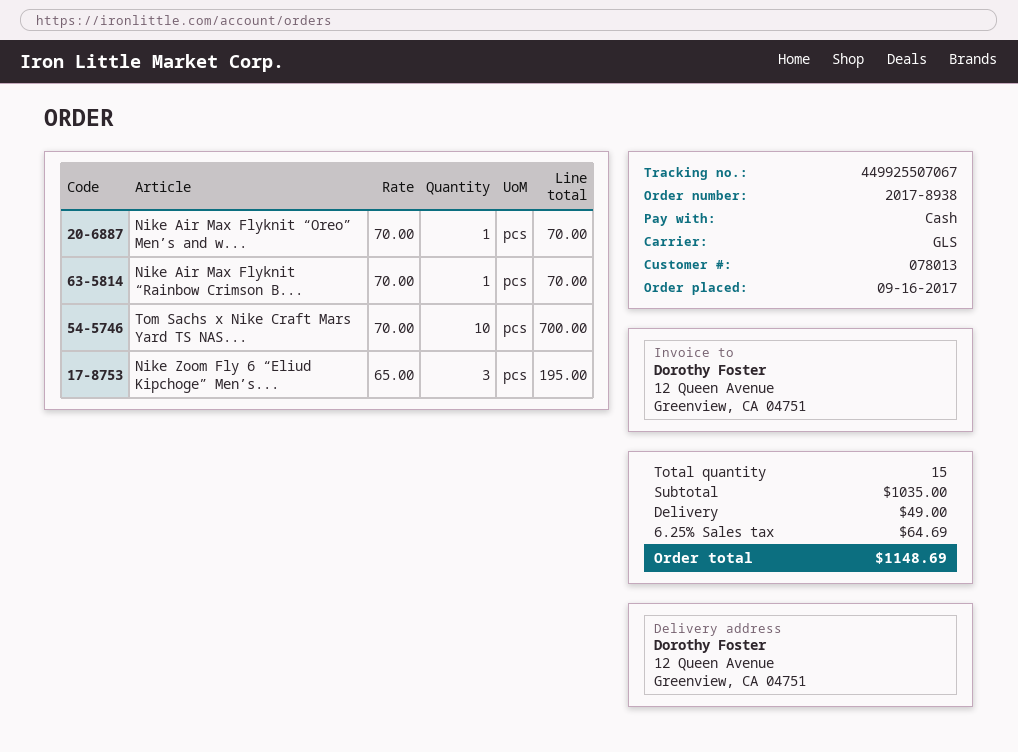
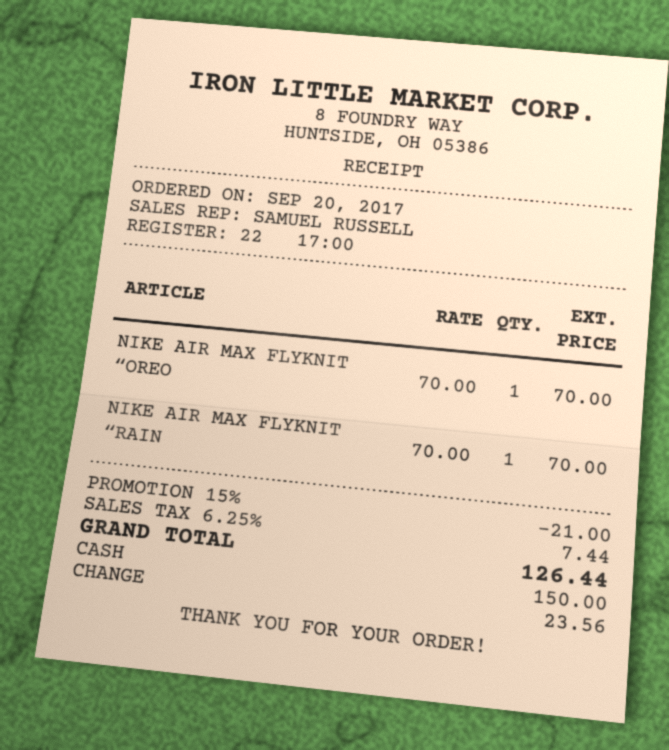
order date: 2017-09-16 -> 2017-09-20
Tom Sachs x Nike Craft Mars Yard TS NAS...: 10 x 70.00 = 700.00 -> none
Nike Zoom Fly 6 “Eliud Kipchoge” Men’s...: 3 x 65.00 = 195.00 -> none
discount: none -> 15% = 21.00
shipping: 49.00 -> none
tax: 6.25% = 64.69 -> 6.25% = 7.44
total: 1148.69 -> 126.44

